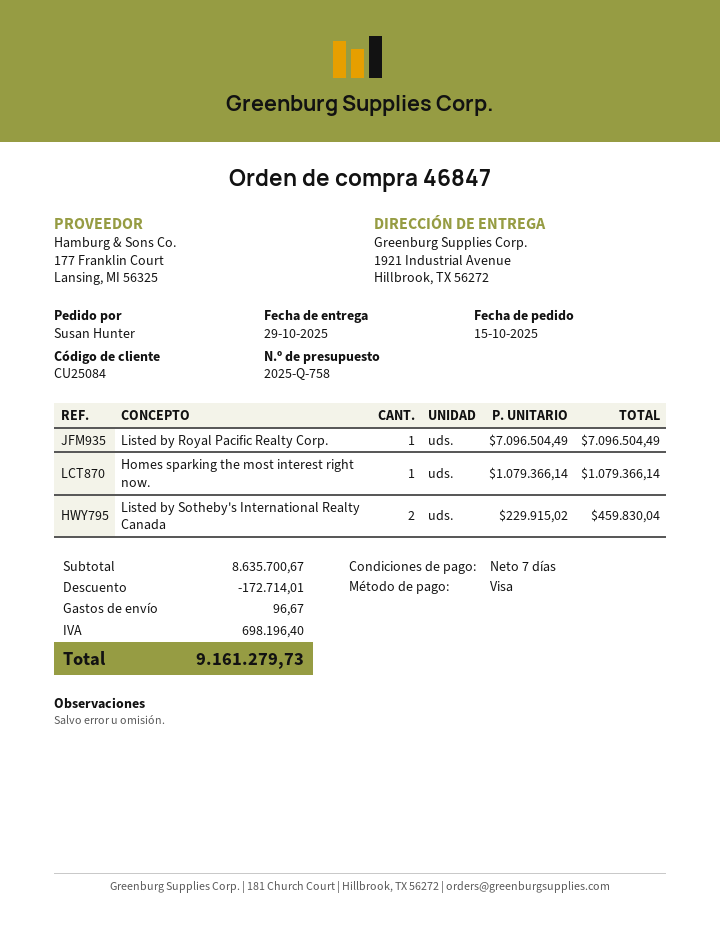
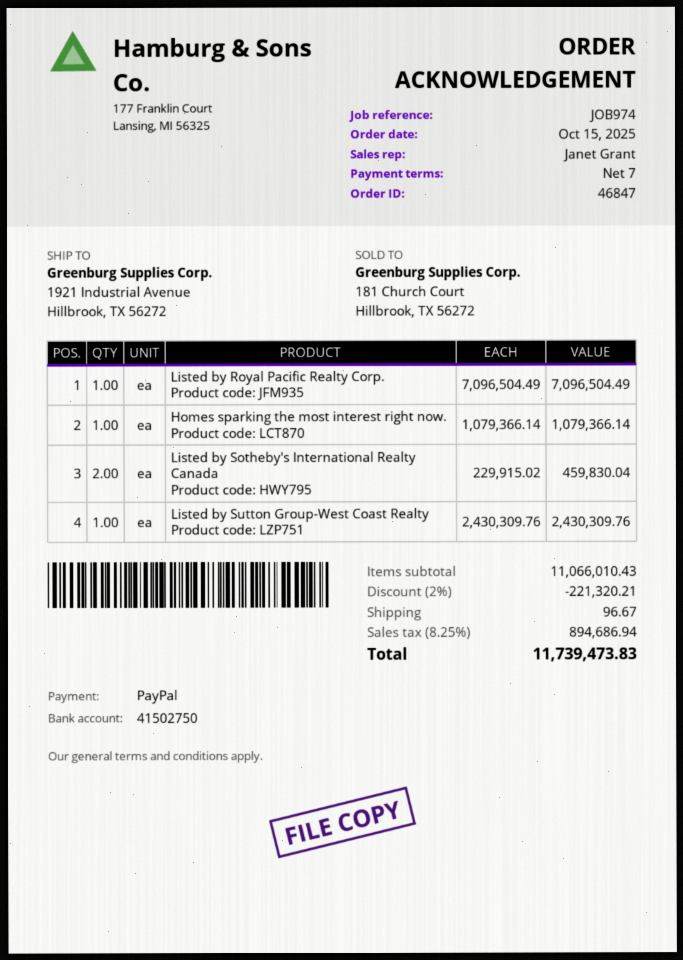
payment method: Visa -> PayPal
Listed by Sutton Group-West Coast Realty: none -> 1 x 2430309.76 = 2430309.76
subtotal: 8635700.67 -> 11066010.43
discount: 172714.01 -> 221320.21
tax: 698196.40 -> 894686.94
total: 9161279.73 -> 11739473.83

